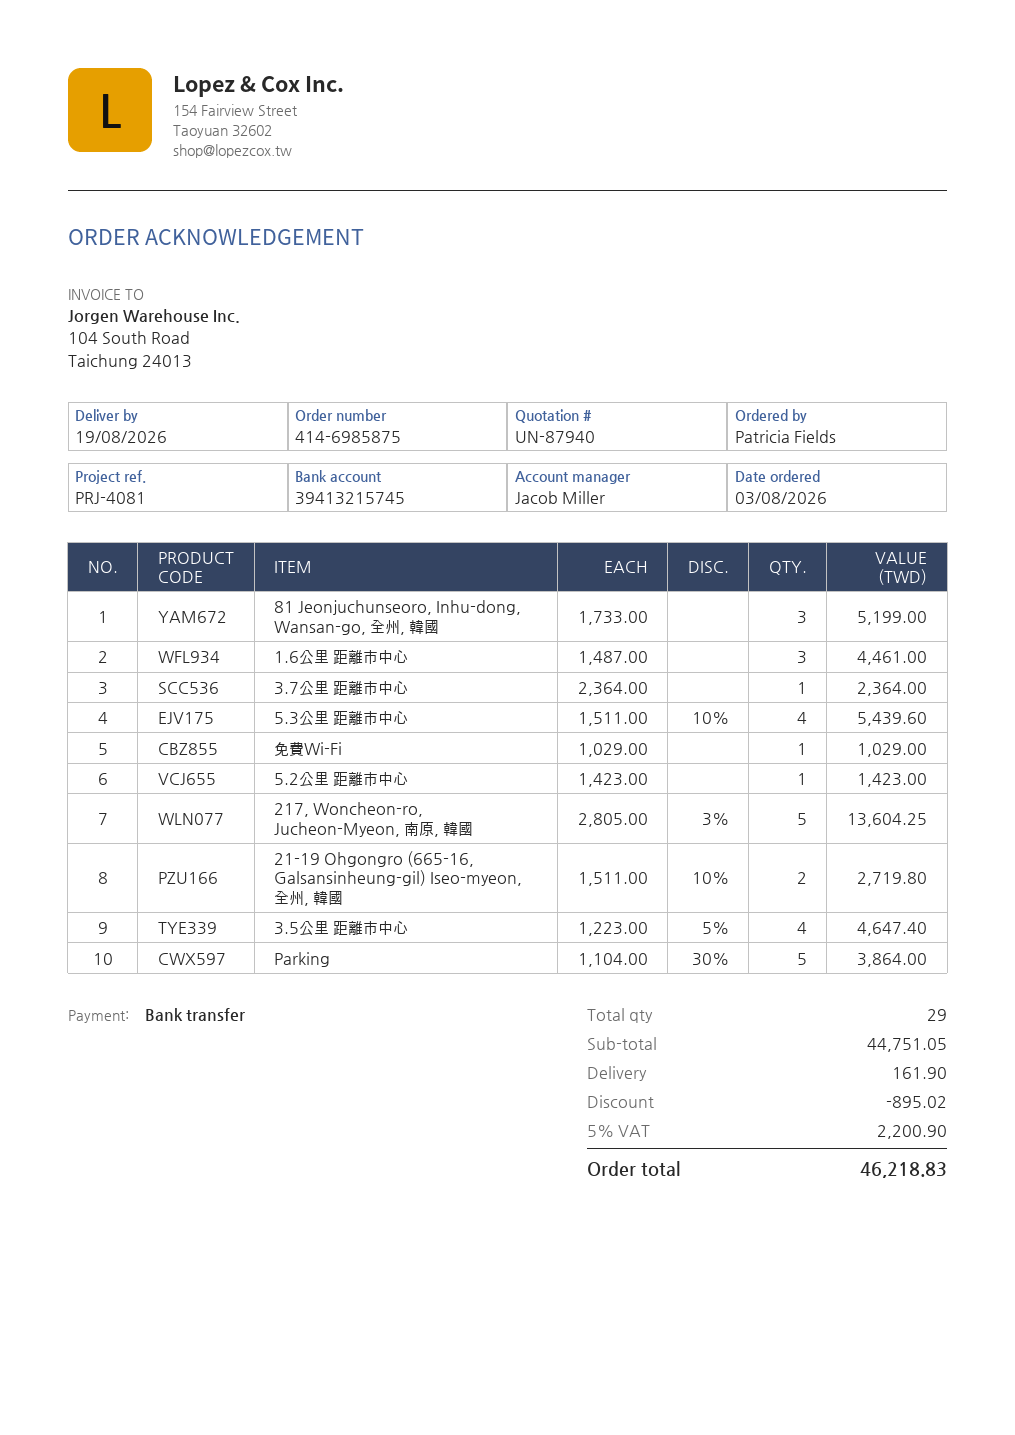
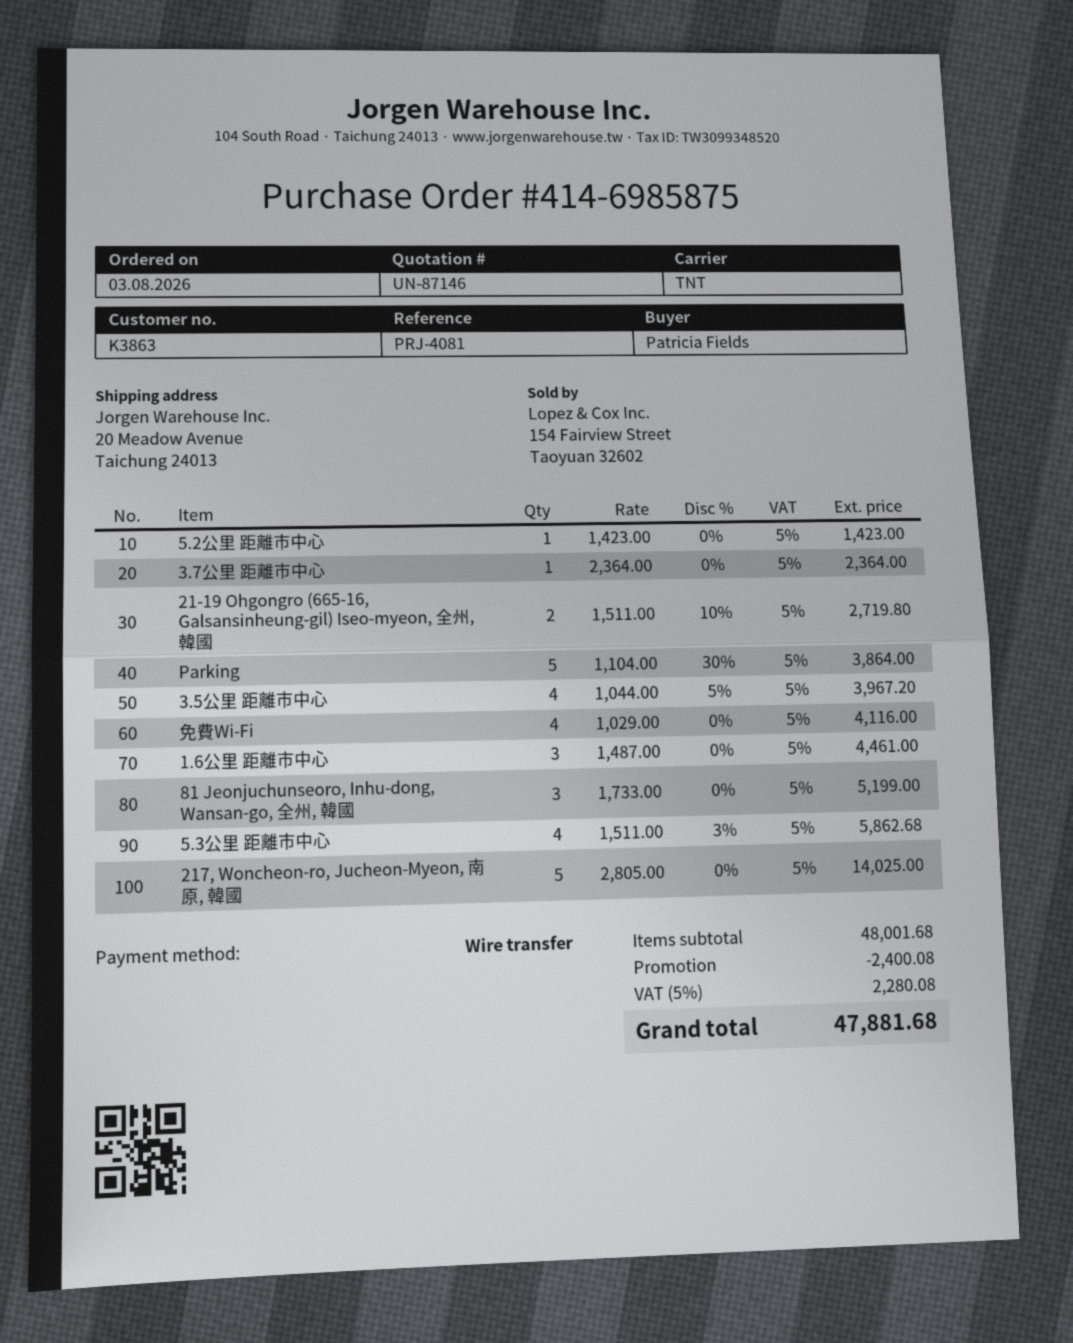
quote number: UN-87940 -> UN-87146
5.3公里 距離市中心: 4 x 1511.00 - 10% = 5439.60 -> 4 x 1511.00 - 3% = 5862.68
免費Wi-Fi: 1 x 1029.00 = 1029.00 -> 4 x 1029.00 = 4116.00
217, Woncheon-ro, Jucheon-Myeon, 南原, 韓國: 5 x 2805.00 - 3% = 13604.25 -> 5 x 2805.00 = 14025.00
3.5公里 距離市中心: 4 x 1223.00 - 5% = 4647.40 -> 4 x 1044.00 - 5% = 3967.20
subtotal: 44751.05 -> 48001.68
discount: 895.02 -> 2400.08
shipping: 161.90 -> none
tax: 5% = 2200.90 -> 5% = 2280.08
total: 46218.83 -> 47881.68

